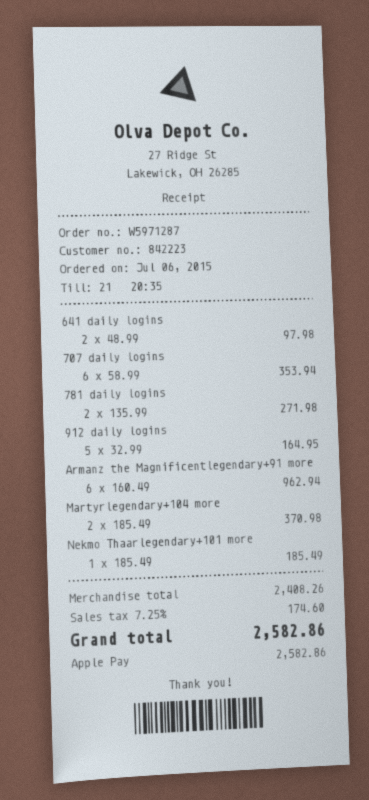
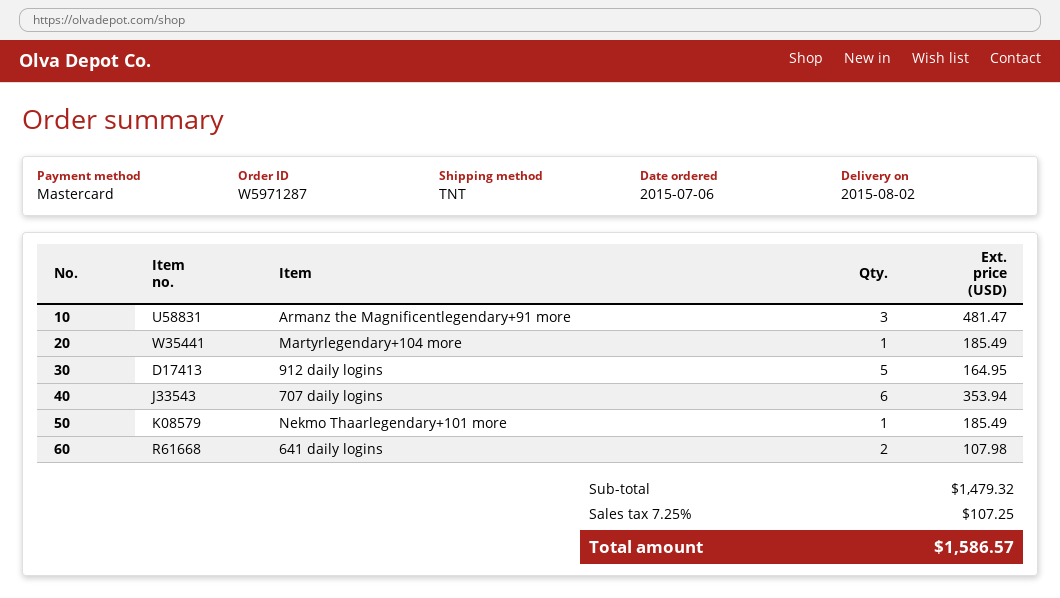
payment method: Apple Pay -> Mastercard
641 daily logins: 2 for 97.98 -> 2 for 107.98
781 daily logins: 2 for 271.98 -> none
Armanz the Magnificentlegendary+91 more: 6 for 962.94 -> 3 for 481.47
Martyrlegendary+104 more: 2 for 370.98 -> 1 for 185.49
subtotal: 2408.26 -> 1479.32
tax: 7.25% = 174.60 -> 7.25% = 107.25
total: 2582.86 -> 1586.57

